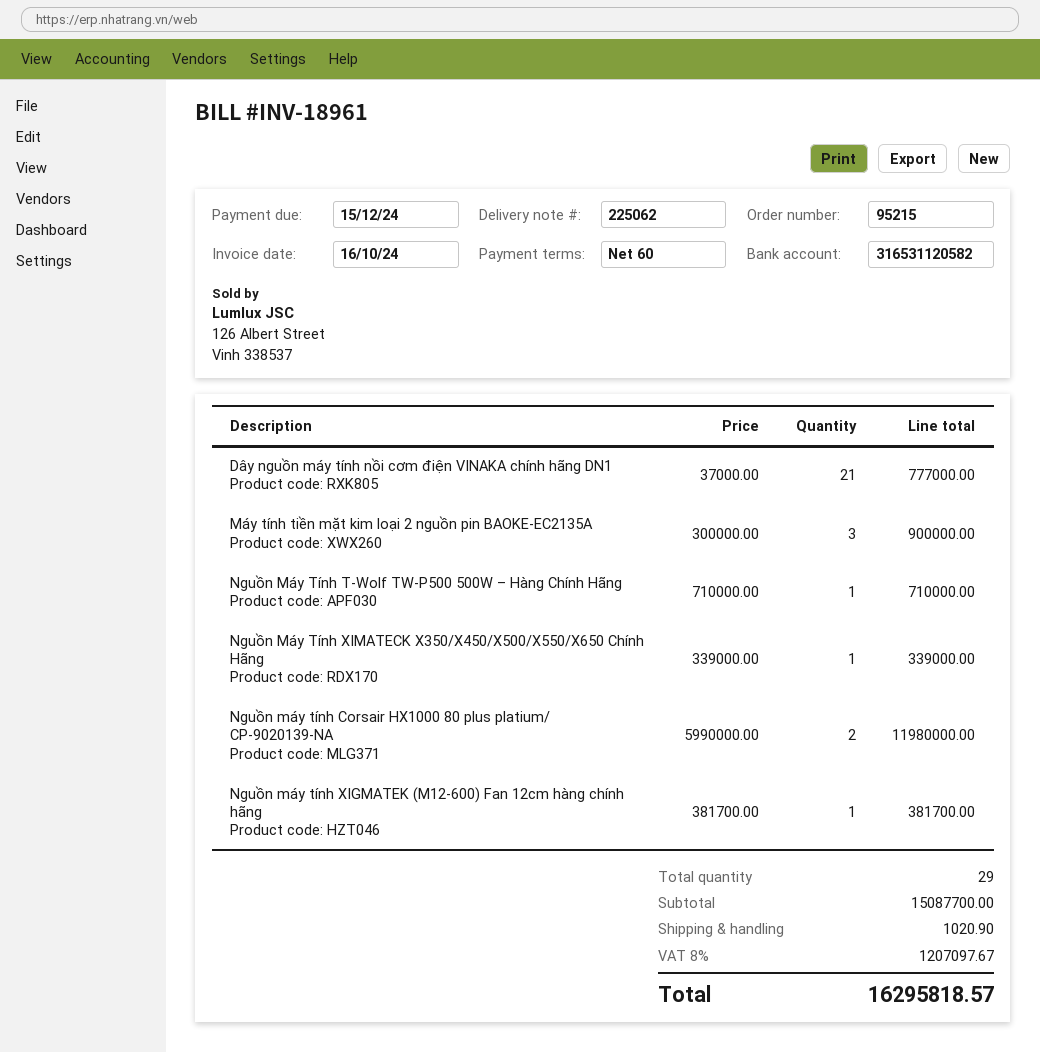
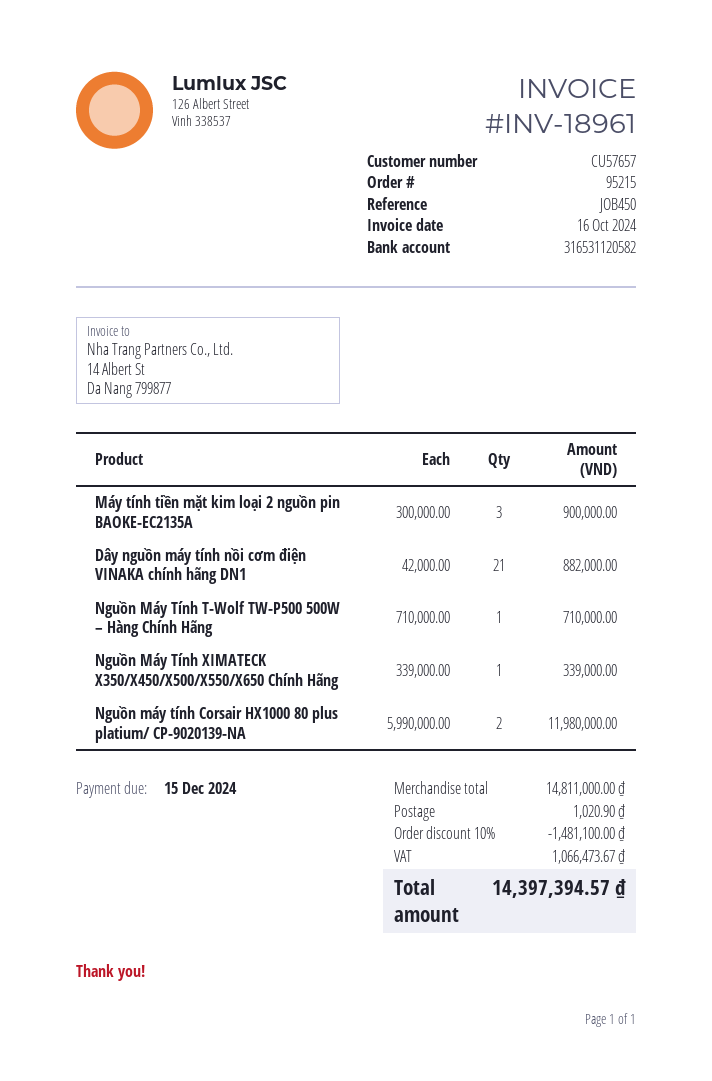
Dây nguồn máy tính nồi cơm điện VINAKA chính hãng DN1: 21 x 37000.00 = 777000.00 -> 21 x 42000.00 = 882000.00
Nguồn máy tính XIGMATEK (M12-600) Fan 12cm hàng chính hãng: 1 x 381700.00 = 381700.00 -> none
subtotal: 15087700.00 -> 14811000.00
discount: none -> 10% = 1481100.00
tax: 1207097.67 -> 1066473.67
total: 16295818.57 -> 14397394.57

